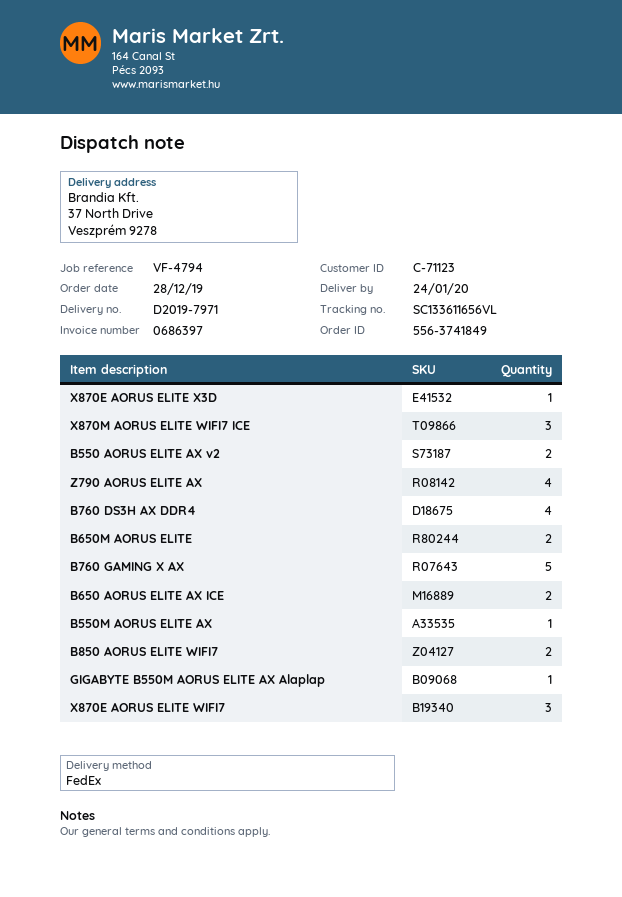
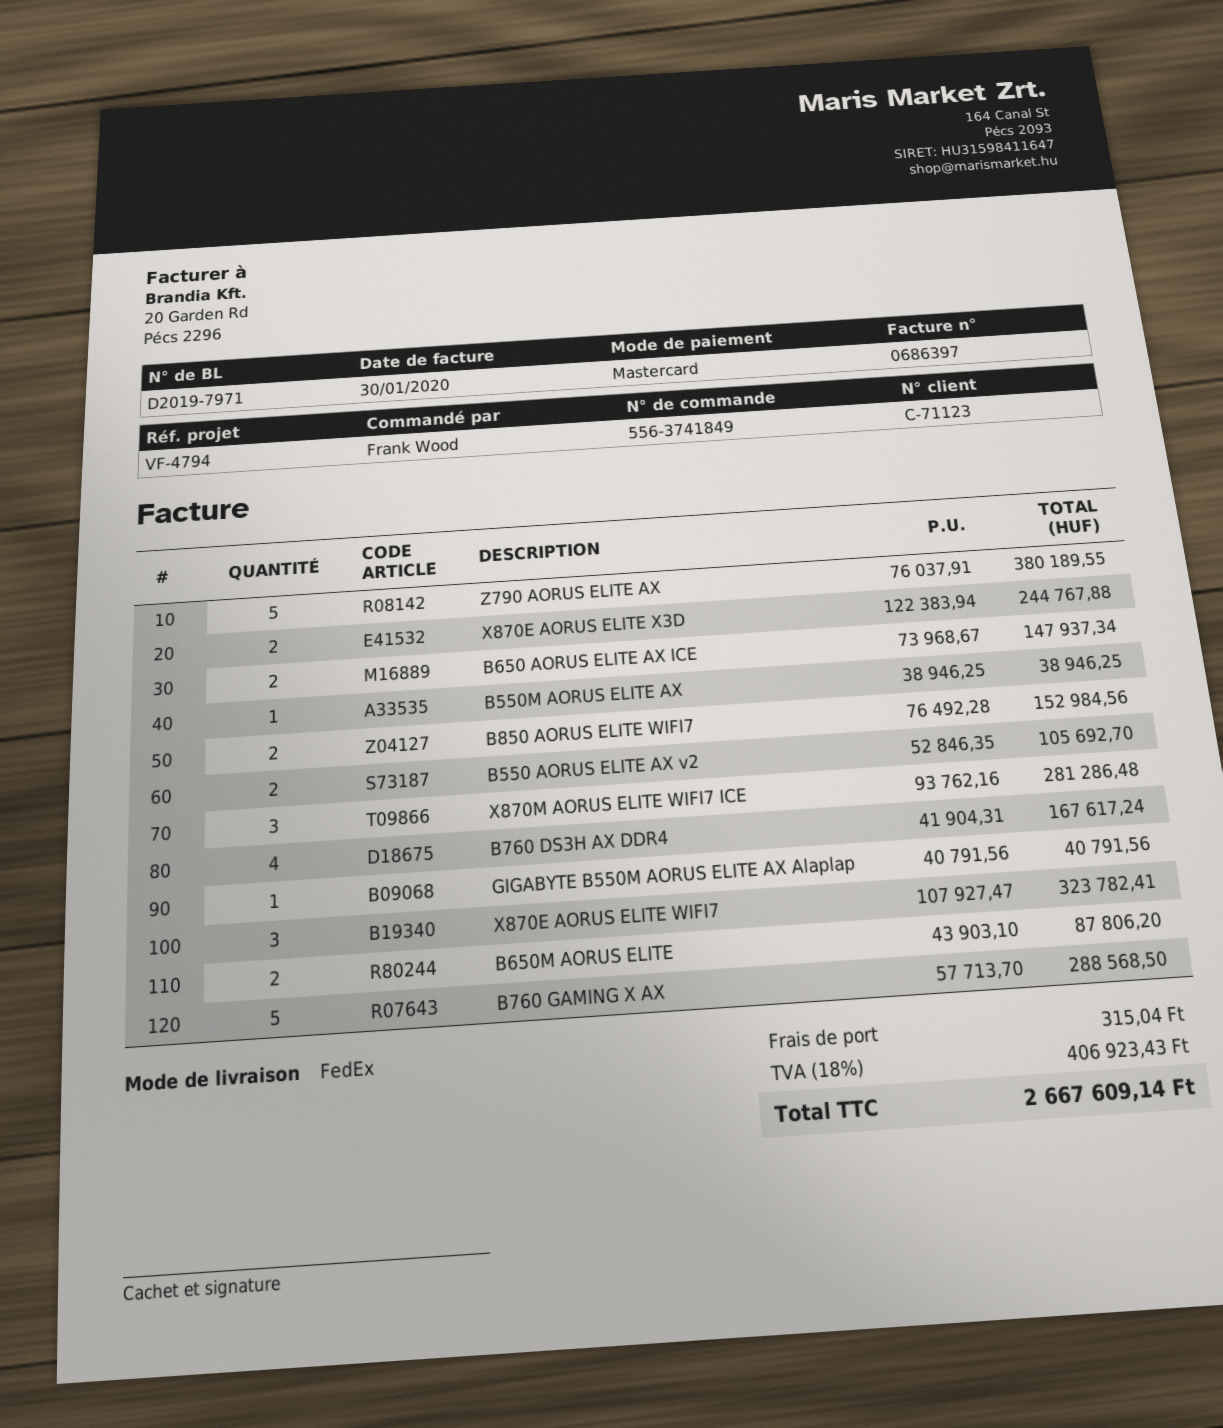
X870E AORUS ELITE X3D: 1 -> 2
Z790 AORUS ELITE AX: 4 -> 5

